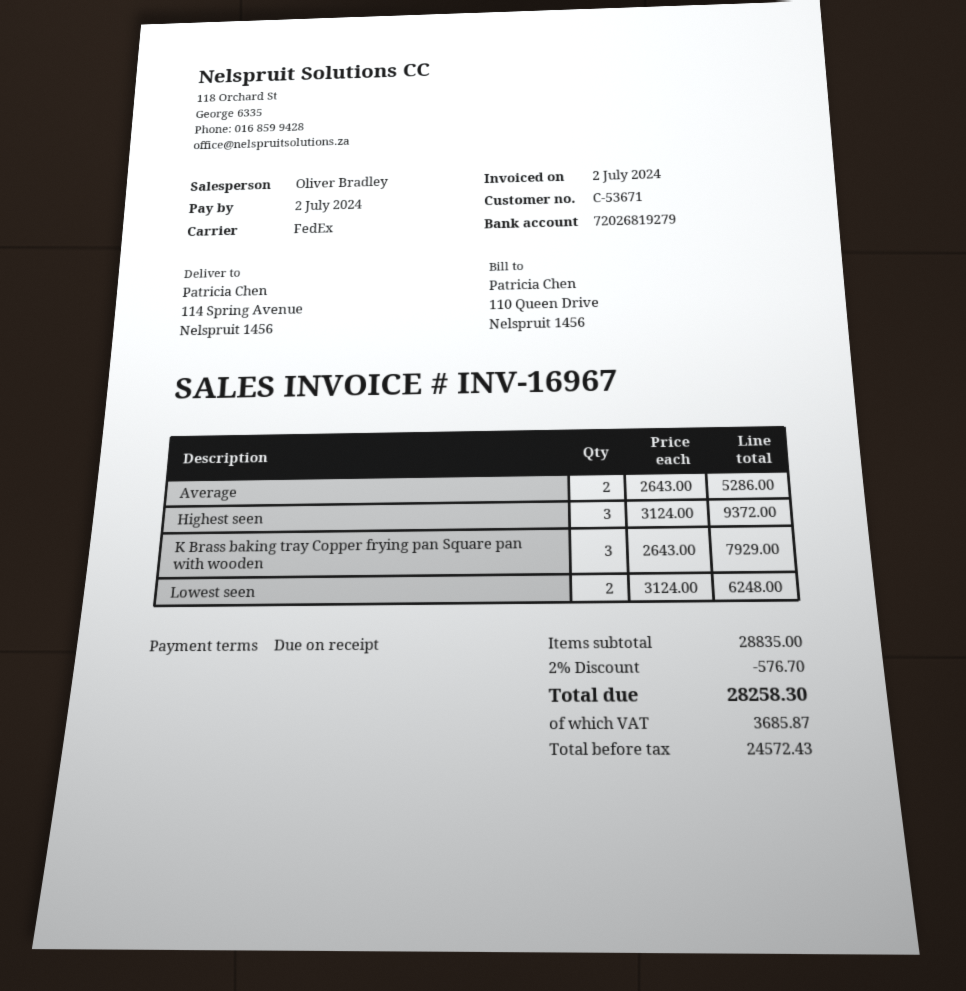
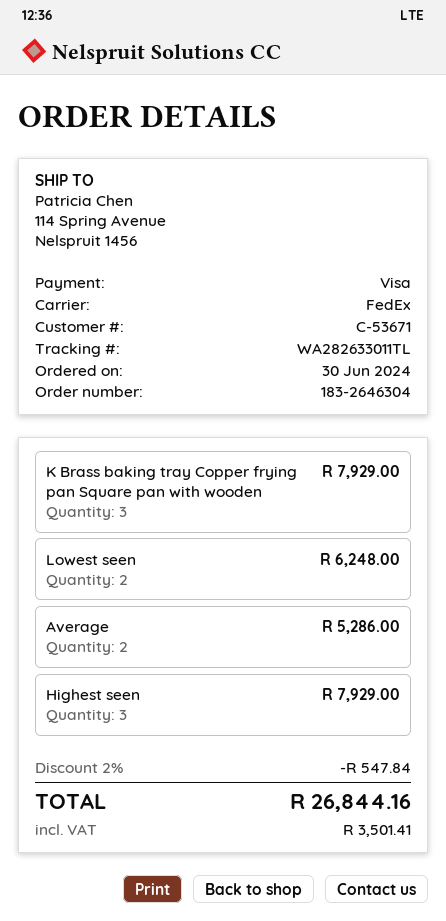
Highest seen: 3 for 9372.00 -> 3 for 7929.00
discount: 2% = 576.70 -> 2% = 547.84
tax: 3685.87 -> 3501.41
total: 28258.30 -> 26844.16

